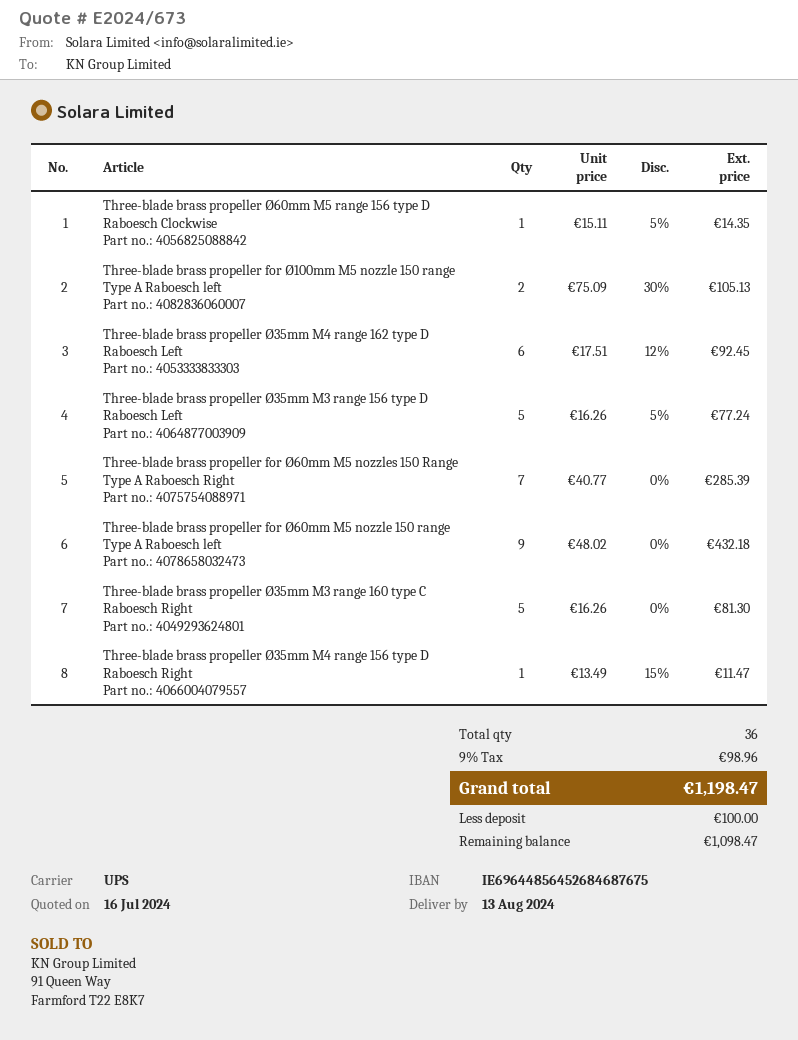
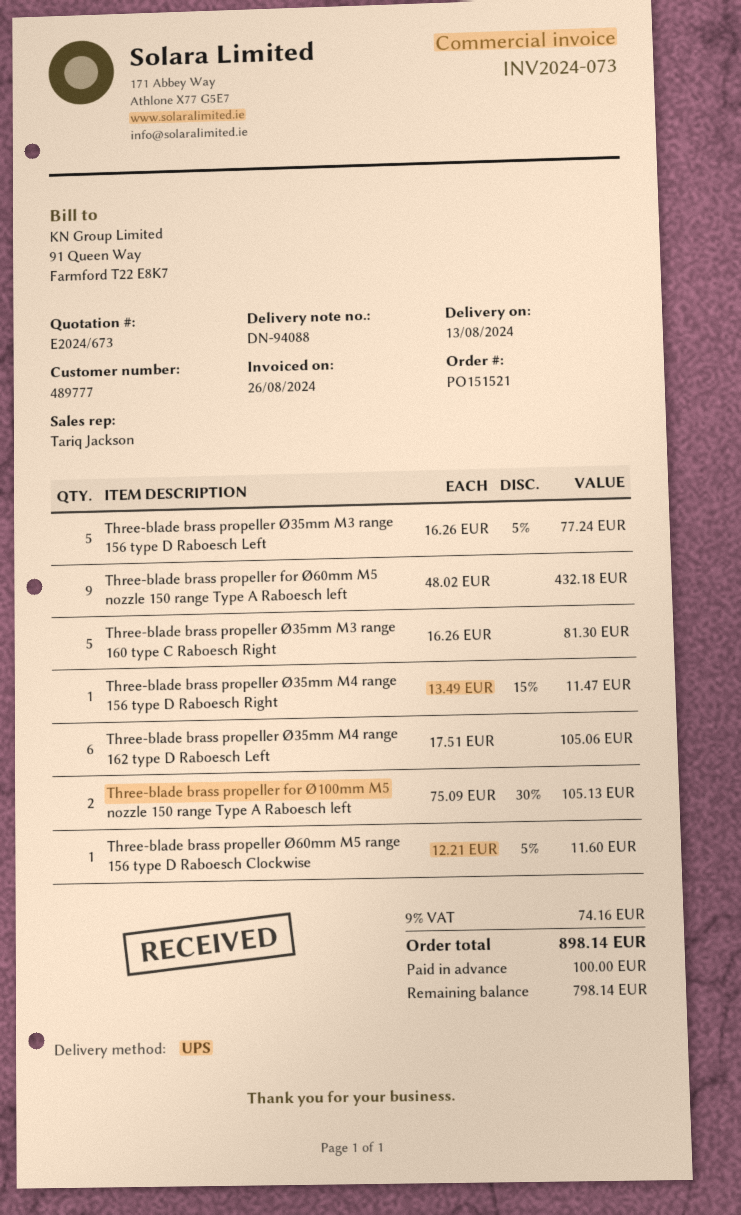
Three-blade brass propeller Ø60mm M5 range 156 type D Raboesch Clockwise: 1 x 15.11 - 5% = 14.35 -> 1 x 12.21 - 5% = 11.60
Three-blade brass propeller Ø35mm M4 range 162 type D Raboesch Left: 6 x 17.51 - 12% = 92.45 -> 6 x 17.51 = 105.06
Three-blade brass propeller for Ø60mm M5 nozzles 150 Range Type A Raboesch Right: 7 x 40.77 = 285.39 -> none
tax: 9% = 98.96 -> 9% = 74.16
total: 1198.47 -> 898.14
balance: 1098.47 -> 798.14

